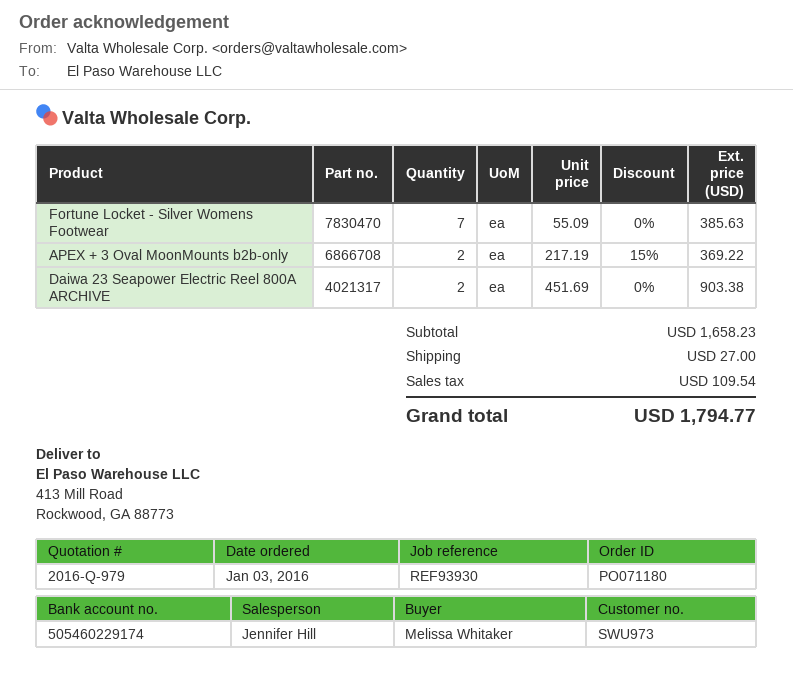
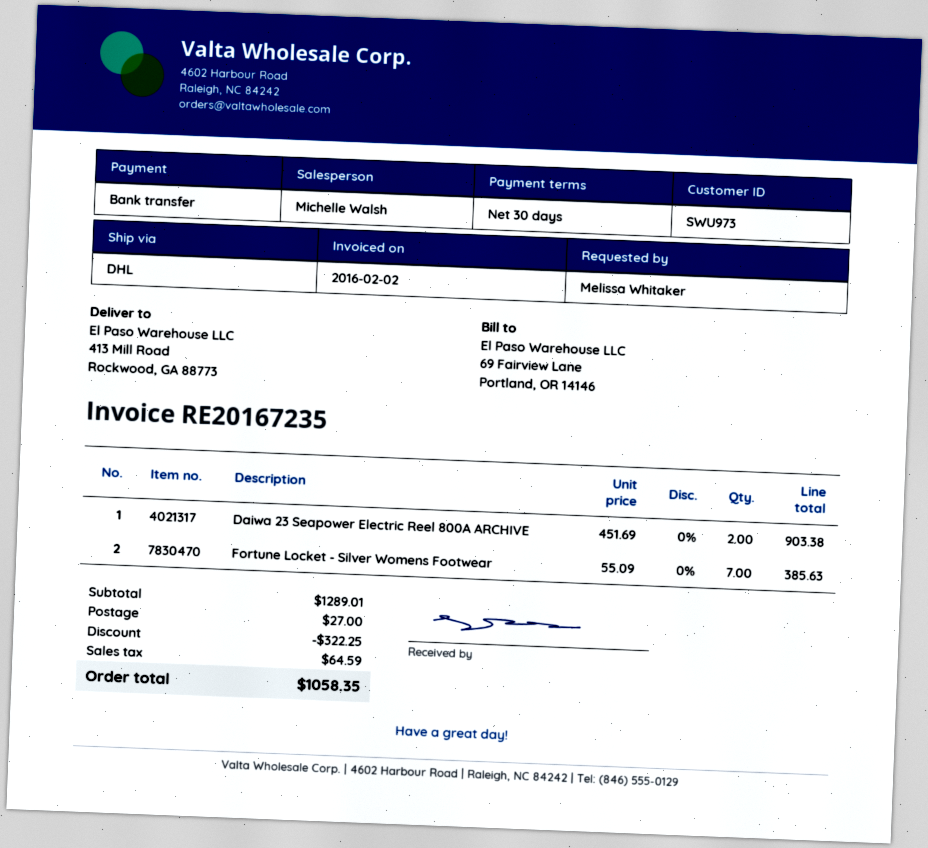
sales rep: Jennifer Hill -> Michelle Walsh
APEX + 3 Oval MoonMounts b2b-only: 2 x 217.19 - 15% = 369.22 -> none
subtotal: 1658.23 -> 1289.01
discount: none -> 322.25
tax: 109.54 -> 64.59
total: 1794.77 -> 1058.35

